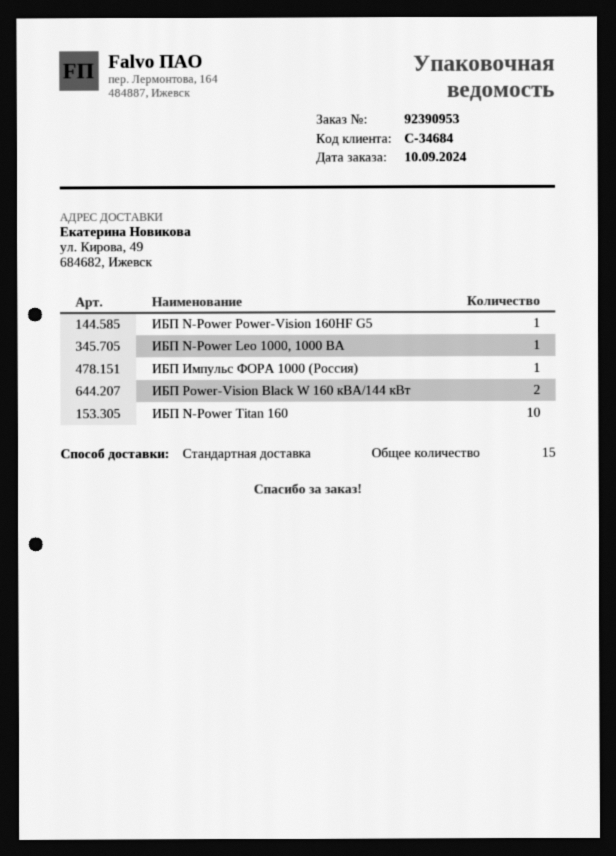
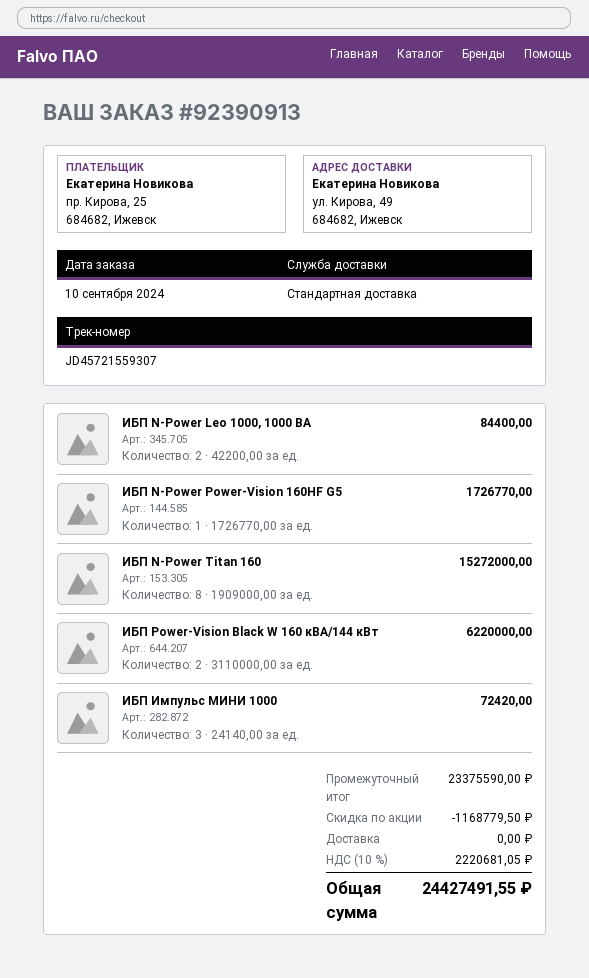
order number: 92390953 -> 92390913
ИБП N-Power Leo 1000, 1000 ВА: 1 -> 2
ИБП Импульс ФОРА 1000 (Россия): 1 -> none
ИБП N-Power Titan 160: 10 -> 8
ИБП Импульс МИНИ 1000: none -> 3

